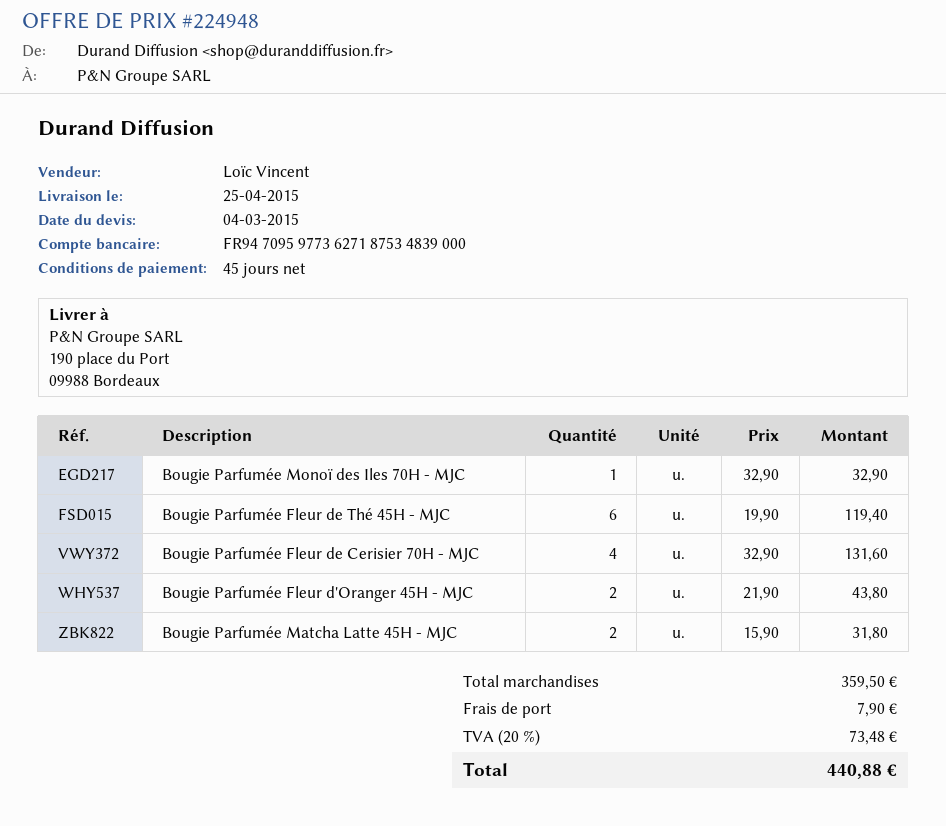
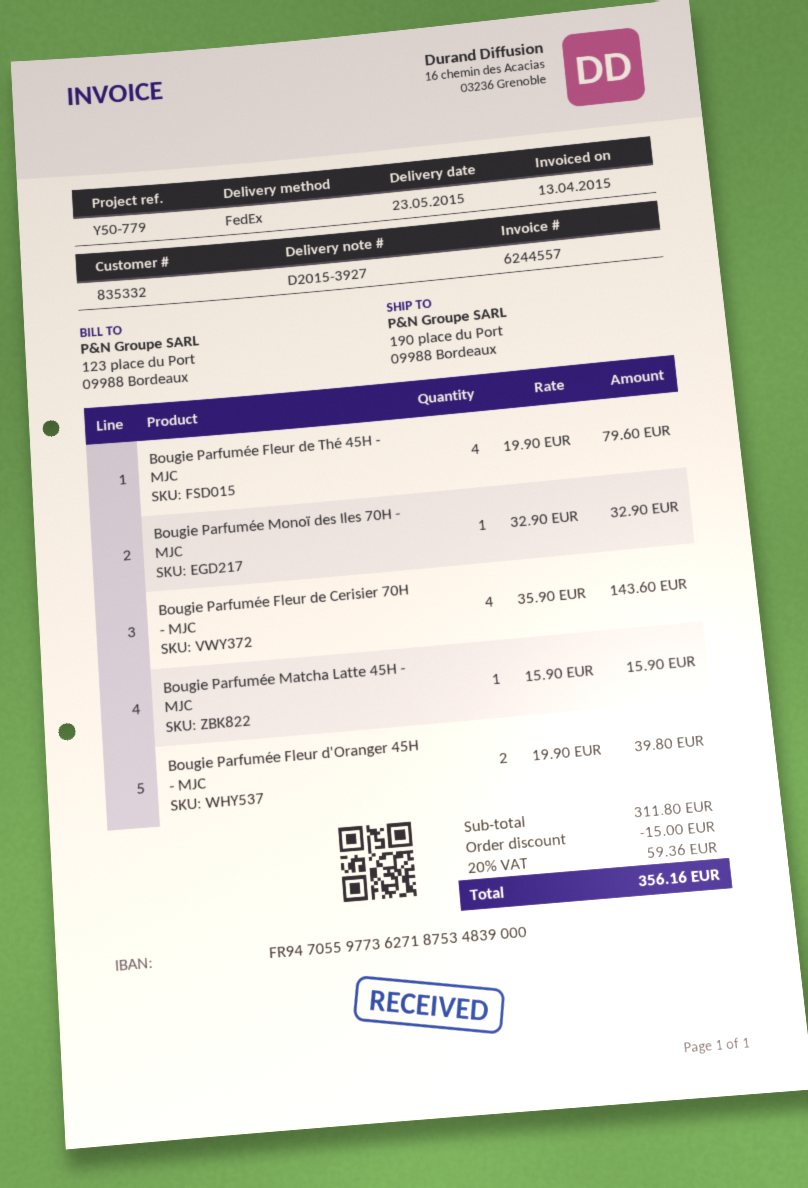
delivery date: 2015-04-25 -> 2015-05-23
bank account: FR9470959773627187534839000 -> FR9470559773627187534839000
Bougie Parfumée Fleur de Thé 45H - MJC: 6 x 19.90 = 119.40 -> 4 x 19.90 = 79.60
Bougie Parfumée Fleur de Cerisier 70H - MJC: 4 x 32.90 = 131.60 -> 4 x 35.90 = 143.60
Bougie Parfumée Fleur d'Oranger 45H - MJC: 2 x 21.90 = 43.80 -> 2 x 19.90 = 39.80
Bougie Parfumée Matcha Latte 45H - MJC: 2 x 15.90 = 31.80 -> 1 x 15.90 = 15.90
subtotal: 359.50 -> 311.80
discount: none -> 15.00
shipping: 7.90 -> none
tax: 20% = 73.48 -> 20% = 59.36
total: 440.88 -> 356.16

